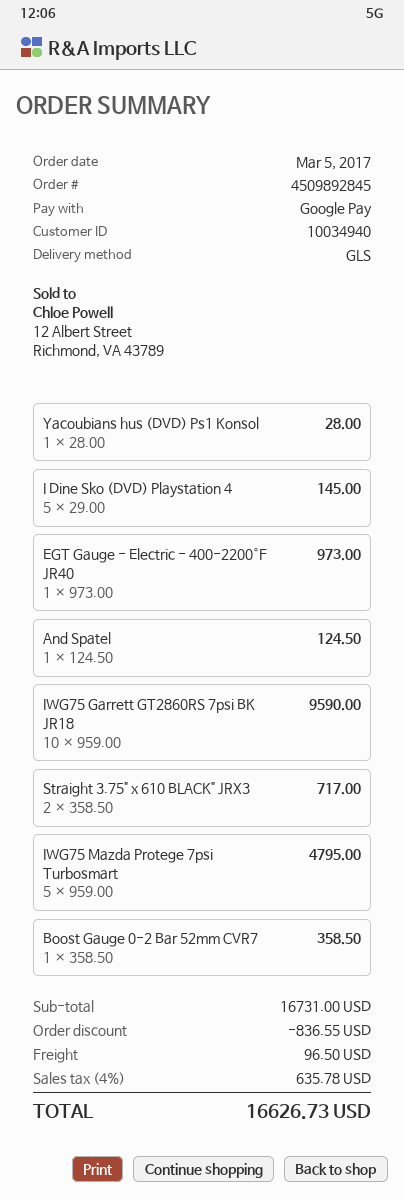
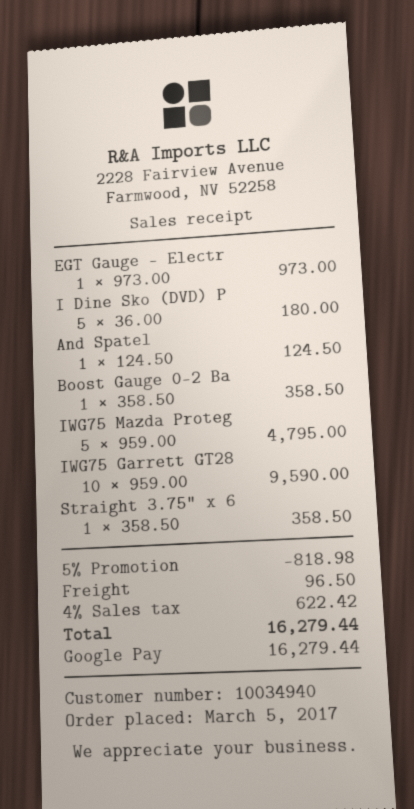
Yacoubians hus (DVD) Ps1 Konsol: 1 x 28.00 = 28.00 -> none
I Dine Sko (DVD) Playstation 4: 5 x 29.00 = 145.00 -> 5 x 36.00 = 180.00
Straight 3.75" x 610 BLACK" JRX3: 2 x 358.50 = 717.00 -> 1 x 358.50 = 358.50
discount: 836.55 -> 818.98
tax: 4% = 635.78 -> 4% = 622.42
total: 16626.73 -> 16279.44

